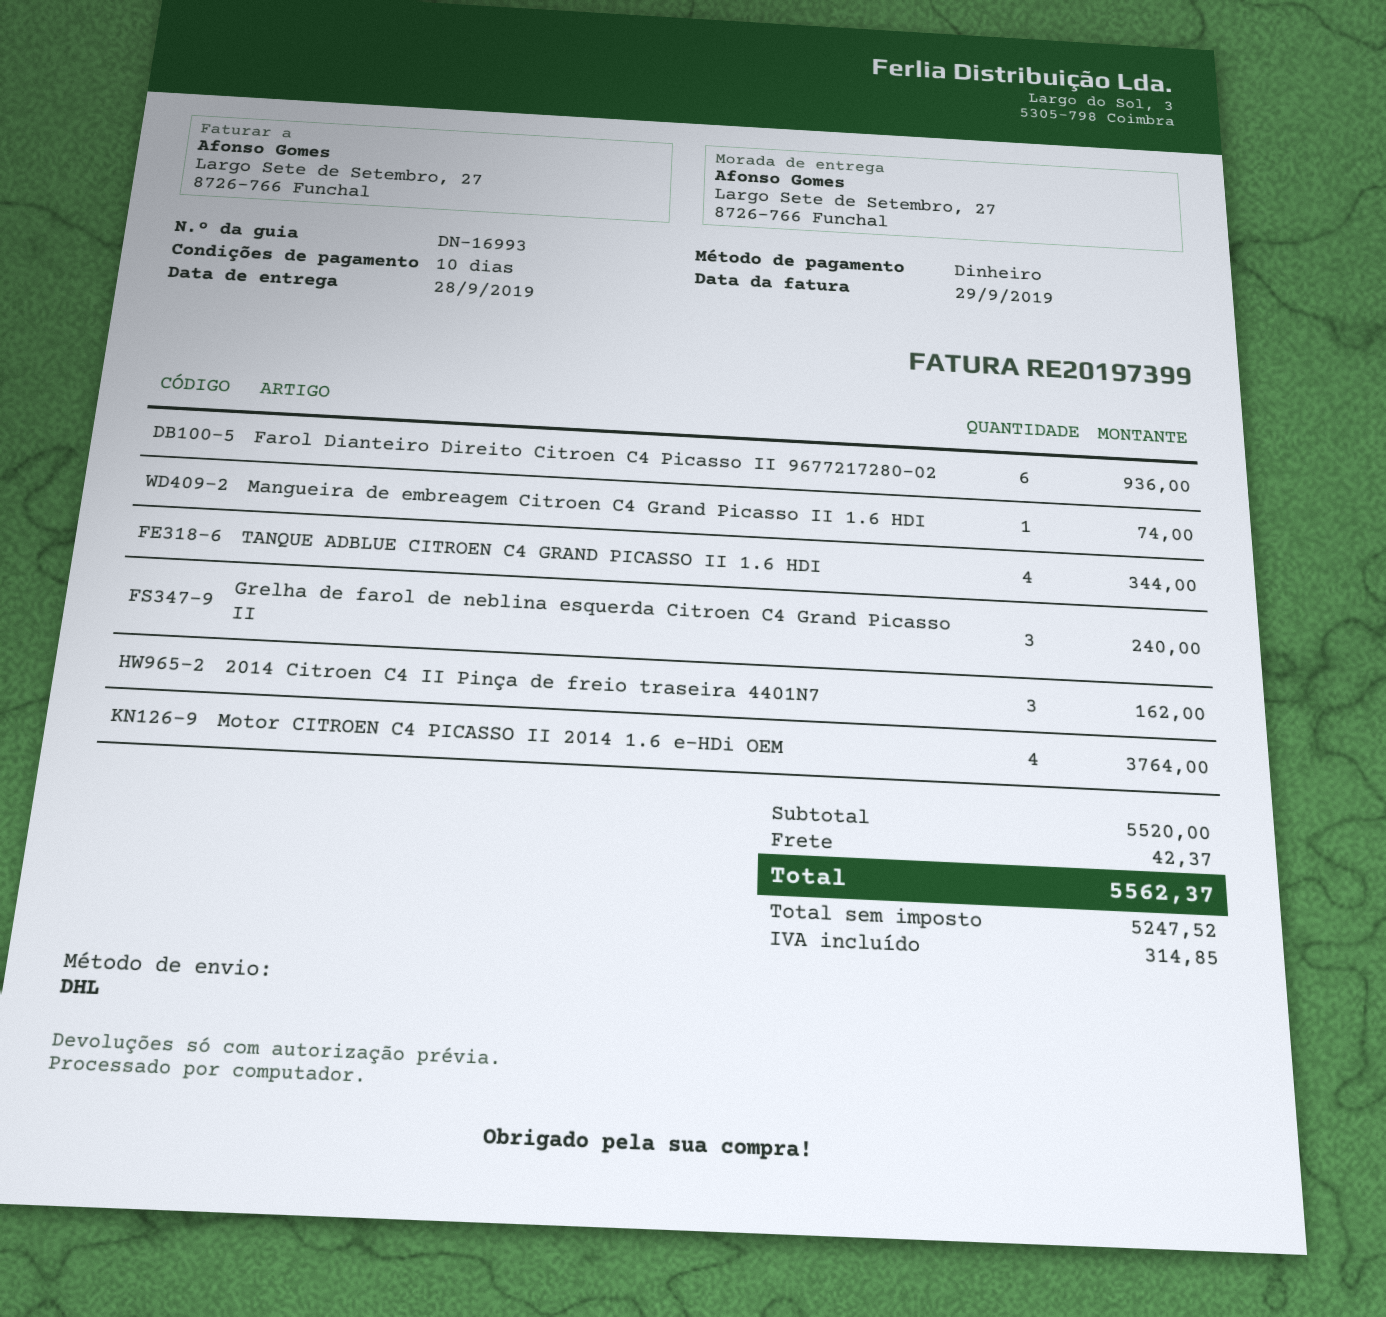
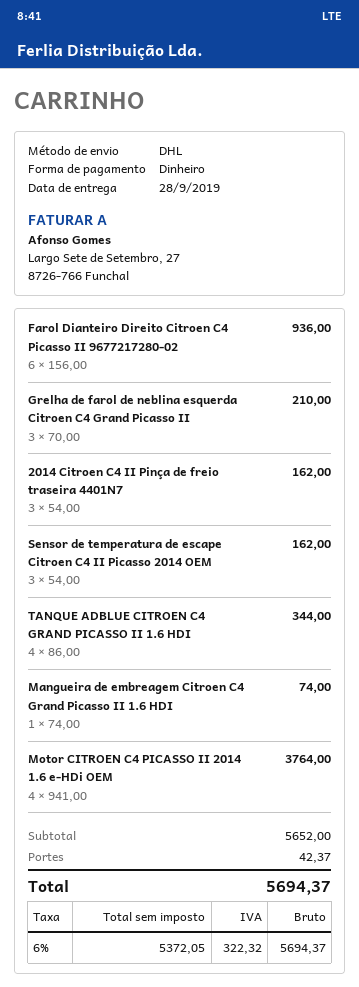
Grelha de farol de neblina esquerda Citroen C4 Grand Picasso II: 3 for 240.00 -> 3 for 210.00
Sensor de temperatura de escape Citroen C4 II Picasso 2014 OEM: none -> 3 for 162.00
subtotal: 5520.00 -> 5652.00
net: 5247.52 -> 5372.05
tax: 314.85 -> 322.32
total: 5562.37 -> 5694.37

